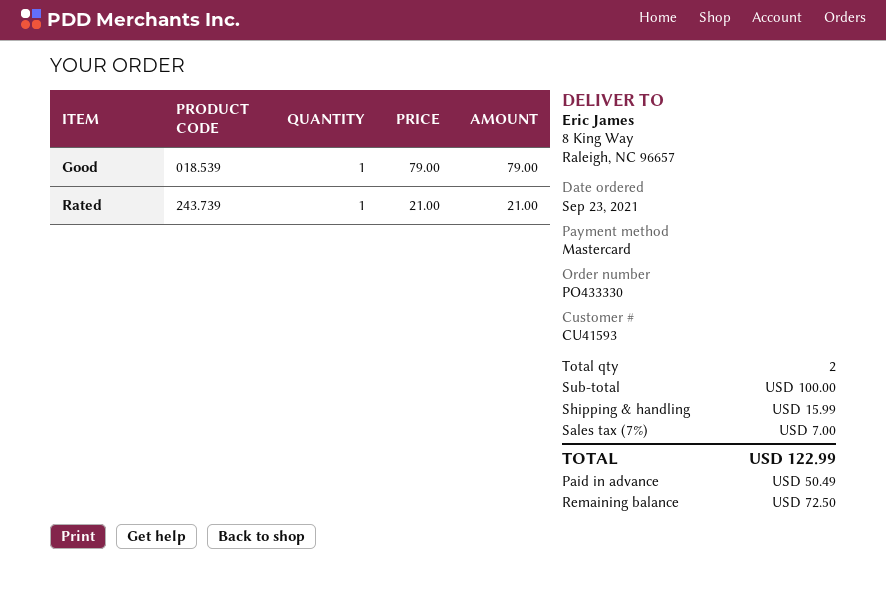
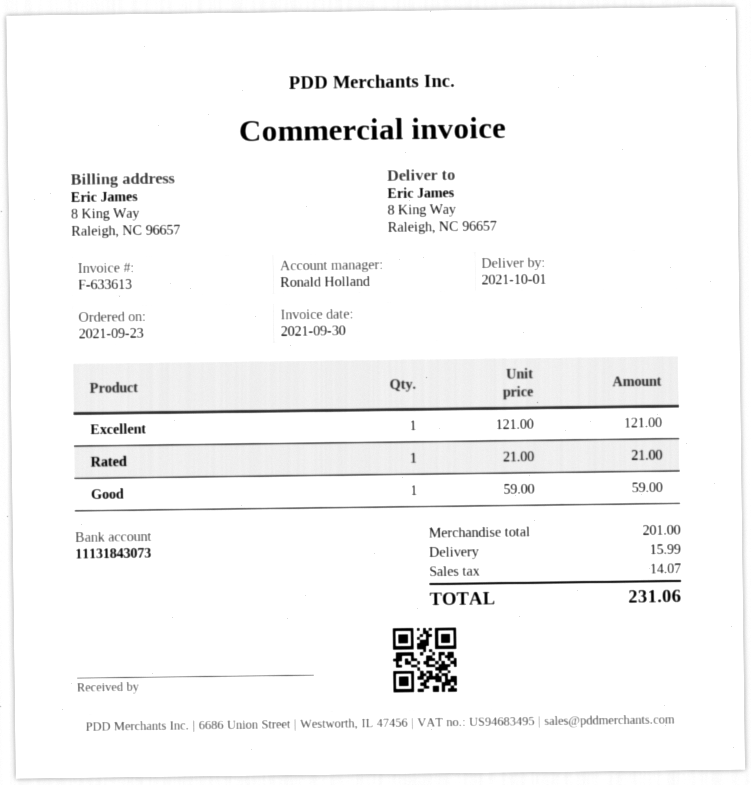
Good: 1 x 79.00 = 79.00 -> 1 x 59.00 = 59.00
Excellent: none -> 1 x 121.00 = 121.00
subtotal: 100.00 -> 201.00
tax: 7.00 -> 14.07
total: 122.99 -> 231.06

